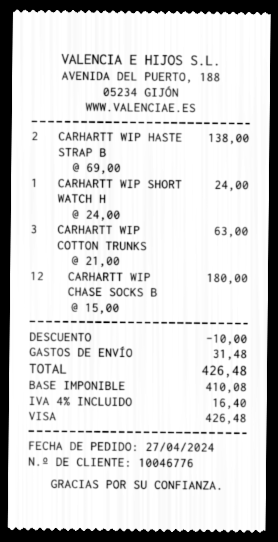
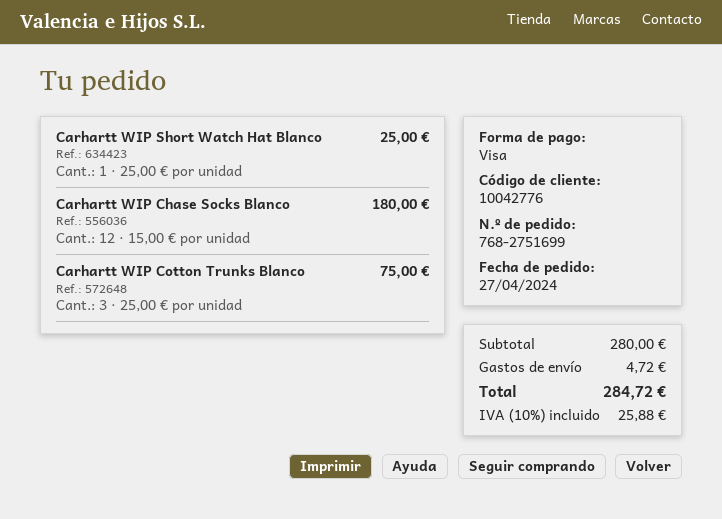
customer number: 10046776 -> 10042776
CARHARTT WIP HASTE STRAP B: 2 x 69.00 = 138.00 -> none
CARHARTT WIP SHORT WATCH H: 1 x 24.00 = 24.00 -> 1 x 25.00 = 25.00
CARHARTT WIP COTTON TRUNKS: 3 x 21.00 = 63.00 -> 3 x 25.00 = 75.00
discount: 10.00 -> none
shipping: 31.48 -> 4.72
tax: 4% = 16.40 -> 10% = 25.88
total: 426.48 -> 284.72

